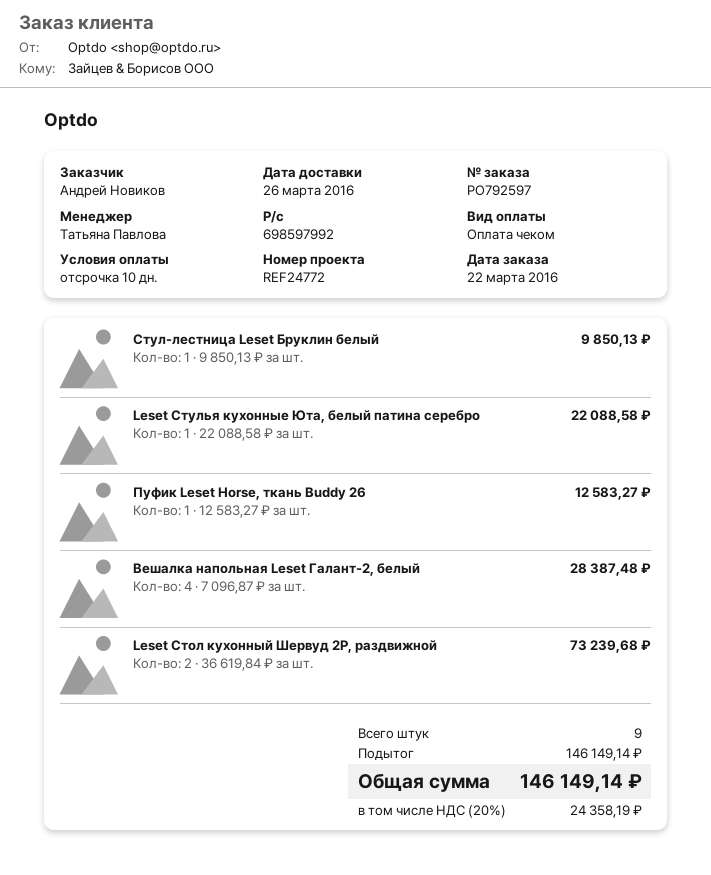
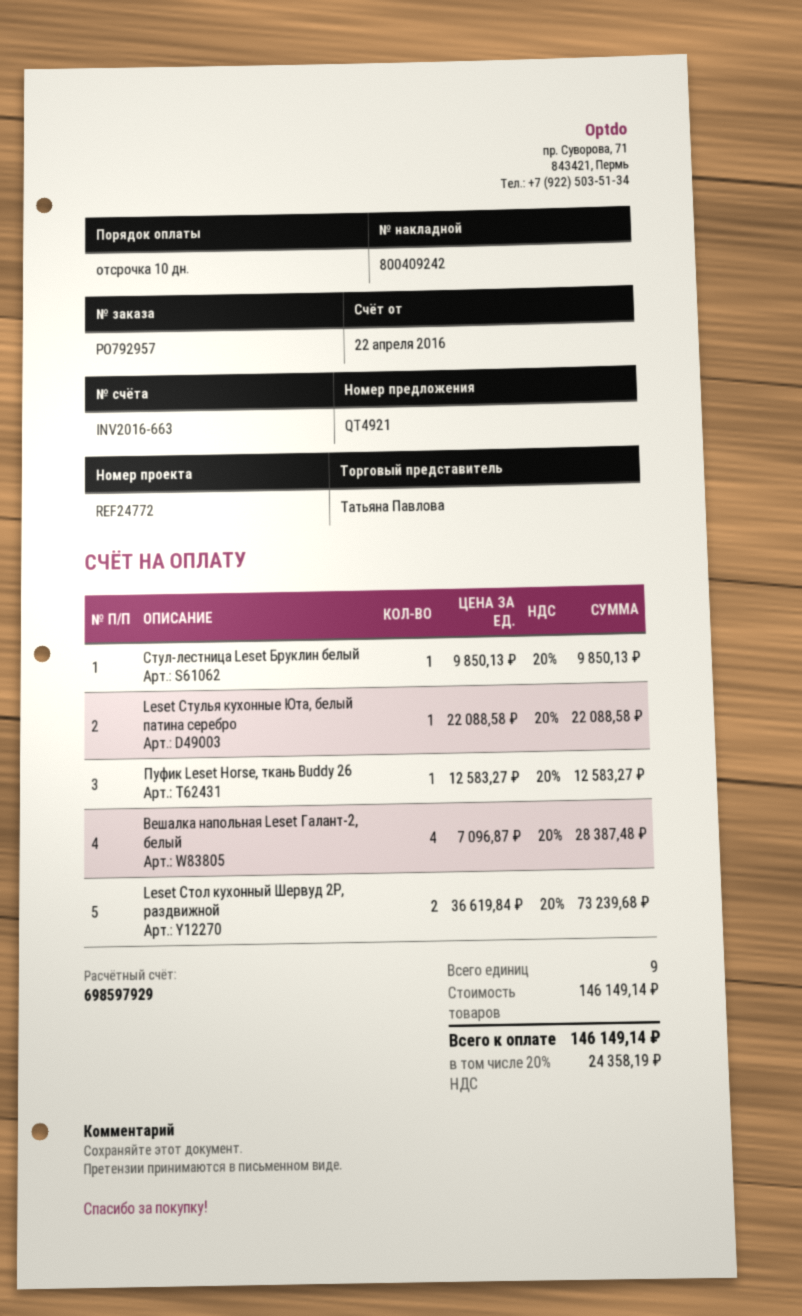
order number: PO792597 -> PO792957
bank account: 698597992 -> 698597929

